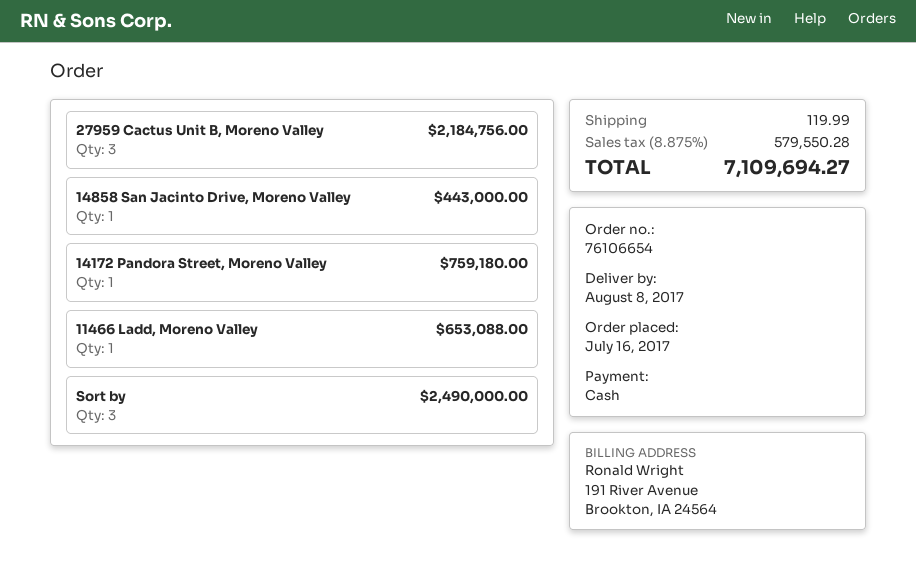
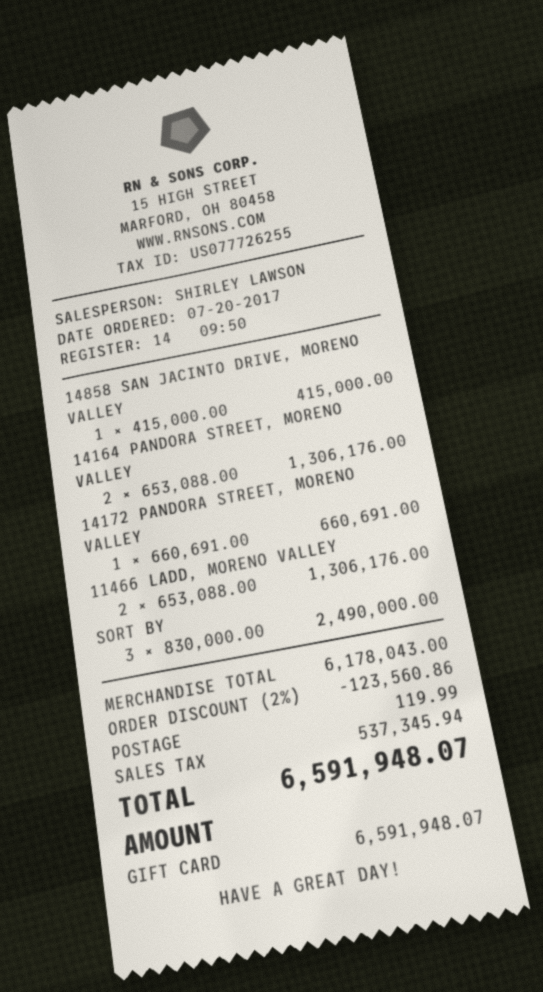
order date: 2017-07-16 -> 2017-07-20
payment method: cash -> gift card
27959 Cactus Unit B, Moreno Valley: 3 for 2184756.00 -> none
14858 San Jacinto Drive, Moreno Valley: 1 for 443000.00 -> 1 for 415000.00
14172 Pandora Street, Moreno Valley: 1 for 759180.00 -> 1 for 660691.00
11466 Ladd, Moreno Valley: 1 for 653088.00 -> 2 for 1306176.00
14164 PANDORA STREET, MORENO VALLEY: none -> 2 for 1306176.00
discount: none -> 2% = 123560.86
tax: 579550.28 -> 537345.94
total: 7109694.27 -> 6591948.07

